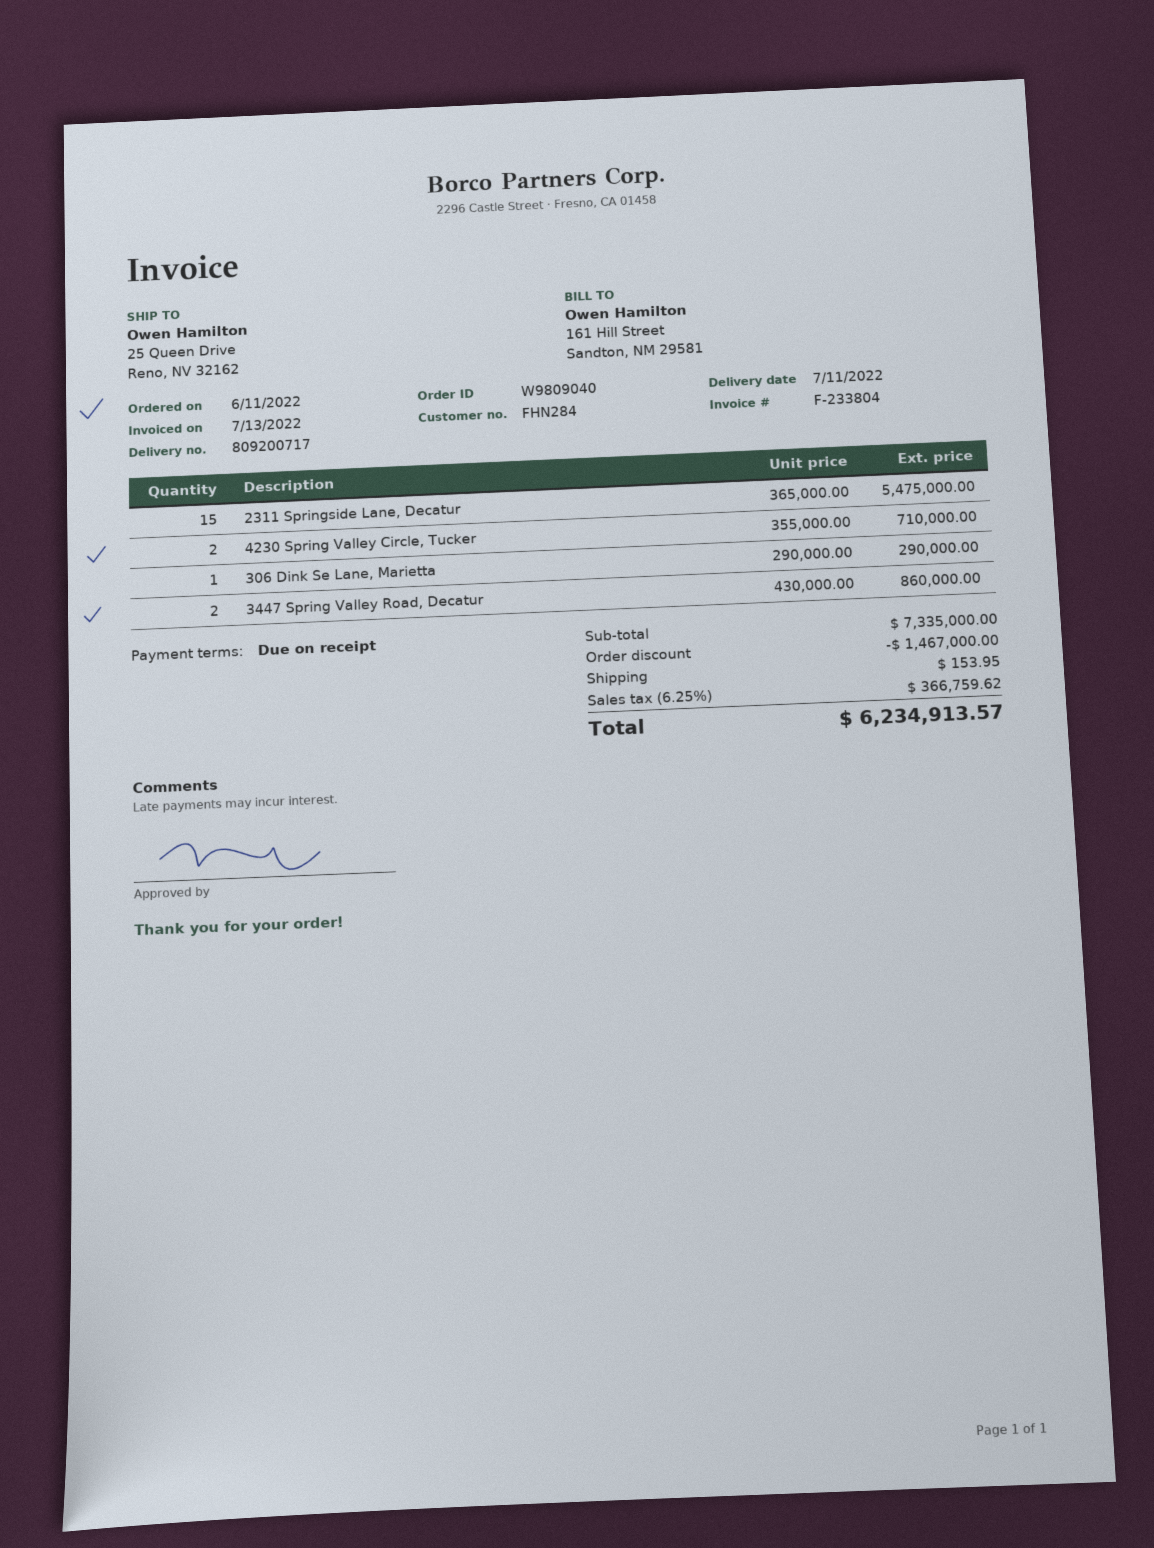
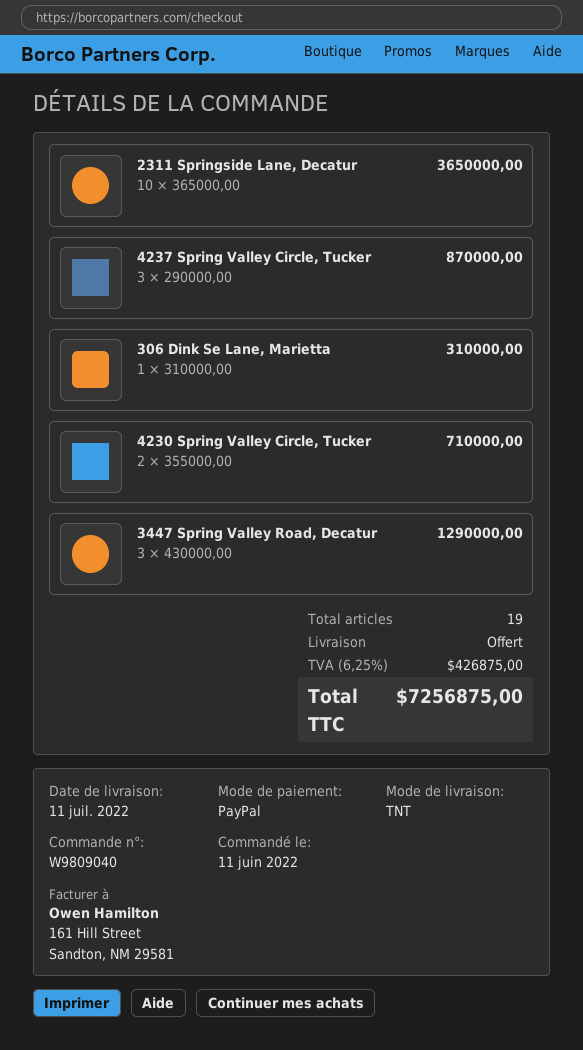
2311 Springside Lane, Decatur: 15 x 365000.00 = 5475000.00 -> 10 x 365000.00 = 3650000.00
306 Dink Se Lane, Marietta: 1 x 290000.00 = 290000.00 -> 1 x 310000.00 = 310000.00
3447 Spring Valley Road, Decatur: 2 x 430000.00 = 860000.00 -> 3 x 430000.00 = 1290000.00
4237 Spring Valley Circle, Tucker: none -> 3 x 290000.00 = 870000.00
discount: 1467000.00 -> none
shipping: 153.95 -> 0.00
tax: 6.25% = 366759.62 -> 6.25% = 426875.00
total: 6234913.57 -> 7256875.00

